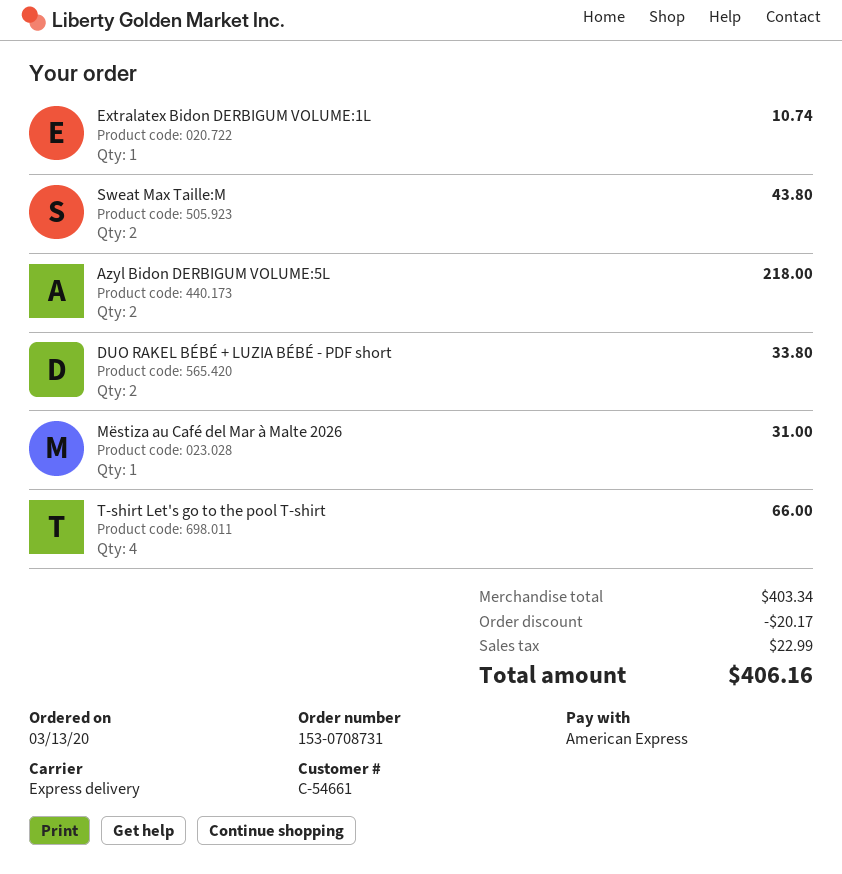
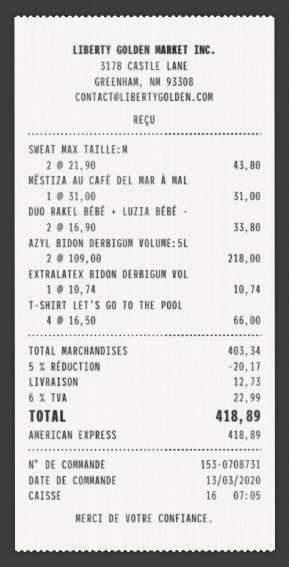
shipping: none -> 12.73
total: 406.16 -> 418.89

